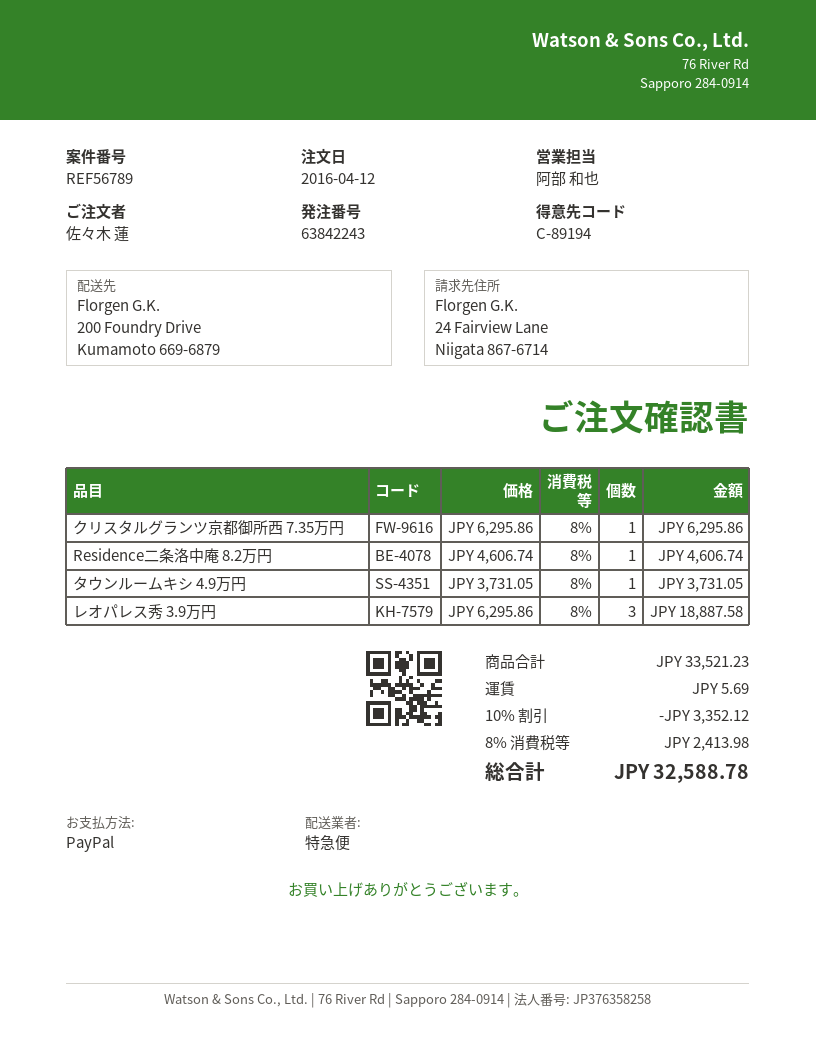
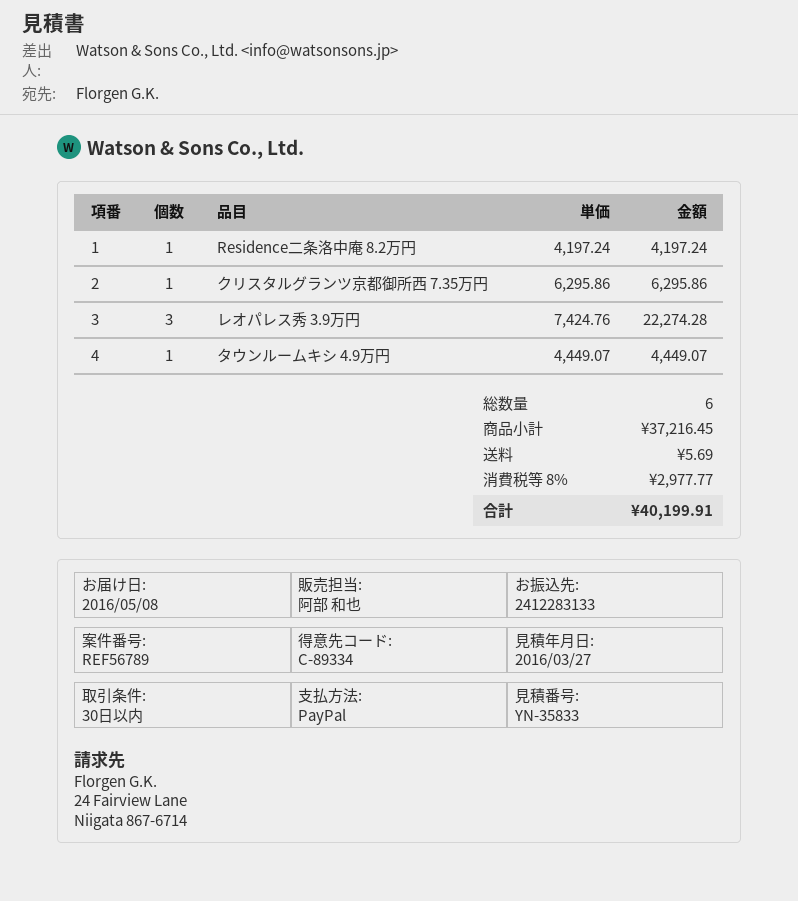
customer number: C-89194 -> C-89334
Residence二条洛中庵 8.2万円: 1 x 4606.74 = 4606.74 -> 1 x 4197.24 = 4197.24
タウンルームキシ 4.9万円: 1 x 3731.05 = 3731.05 -> 1 x 4449.07 = 4449.07
レオパレス秀 3.9万円: 3 x 6295.86 = 18887.58 -> 3 x 7424.76 = 22274.28
subtotal: 33521.23 -> 37216.45
discount: 10% = 3352.12 -> none
tax: 8% = 2413.98 -> 8% = 2977.77
total: 32588.78 -> 40199.91

